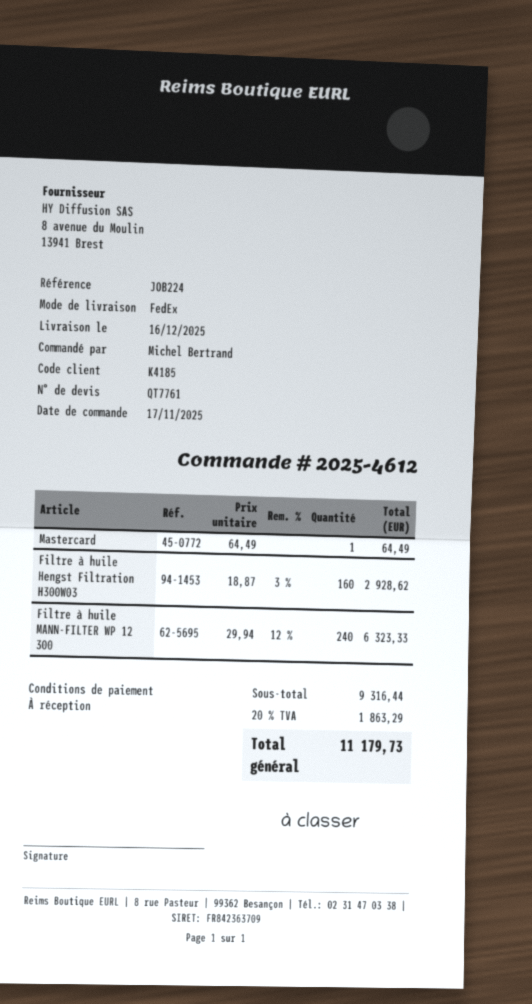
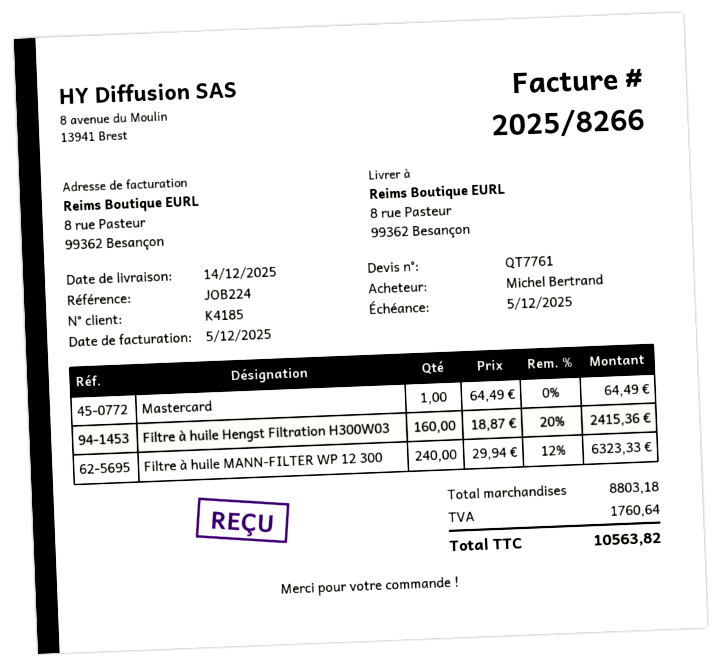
delivery date: 2025-12-16 -> 2025-12-14
Filtre à huile Hengst Filtration H300W03: 160 x 18.87 - 3% = 2928.62 -> 160 x 18.87 - 20% = 2415.36
subtotal: 9316.44 -> 8803.18
tax: 1863.29 -> 1760.64
total: 11179.73 -> 10563.82

